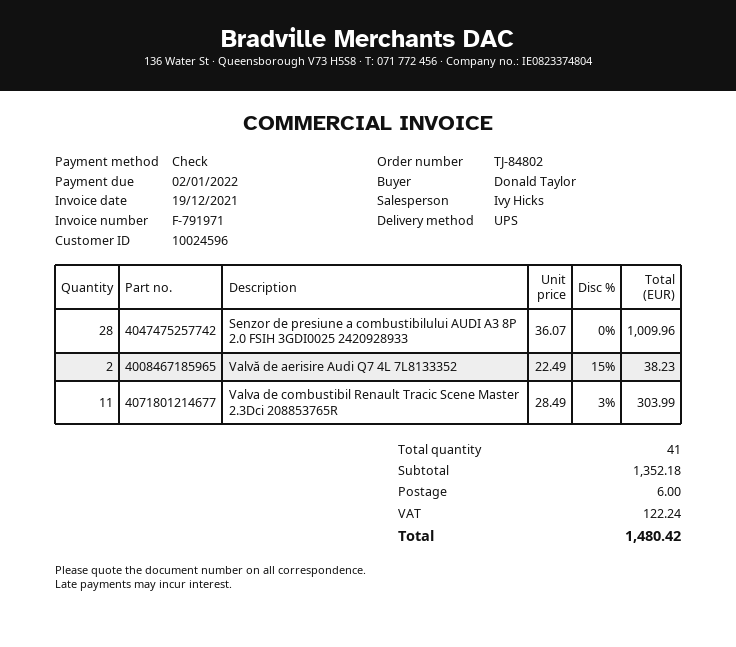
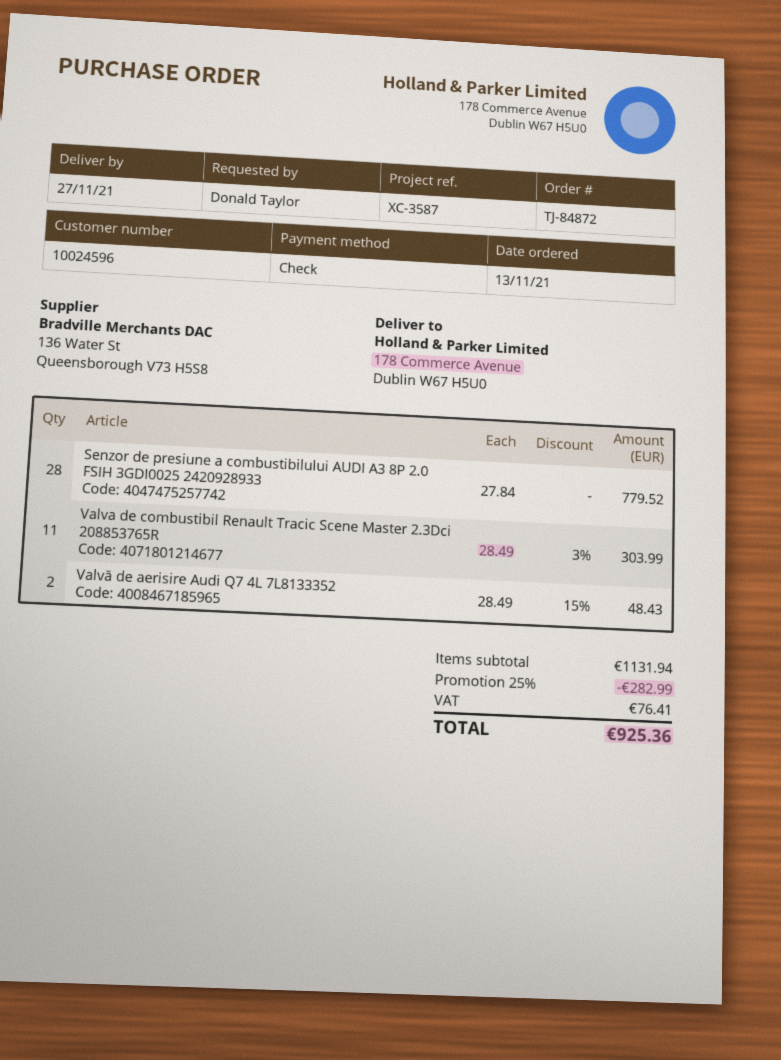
order number: TJ-84802 -> TJ-84872
Senzor de presiune a combustibilului AUDI A3 8P 2.0 FSIH 3GDI0025 2420928933: 28 x 36.07 = 1009.96 -> 28 x 27.84 = 779.52
Valvă de aerisire Audi Q7 4L 7L8133352: 2 x 22.49 - 15% = 38.23 -> 2 x 28.49 - 15% = 48.43
subtotal: 1352.18 -> 1131.94
discount: none -> 25% = 282.99
shipping: 6.00 -> none
tax: 122.24 -> 76.41
total: 1480.42 -> 925.36

